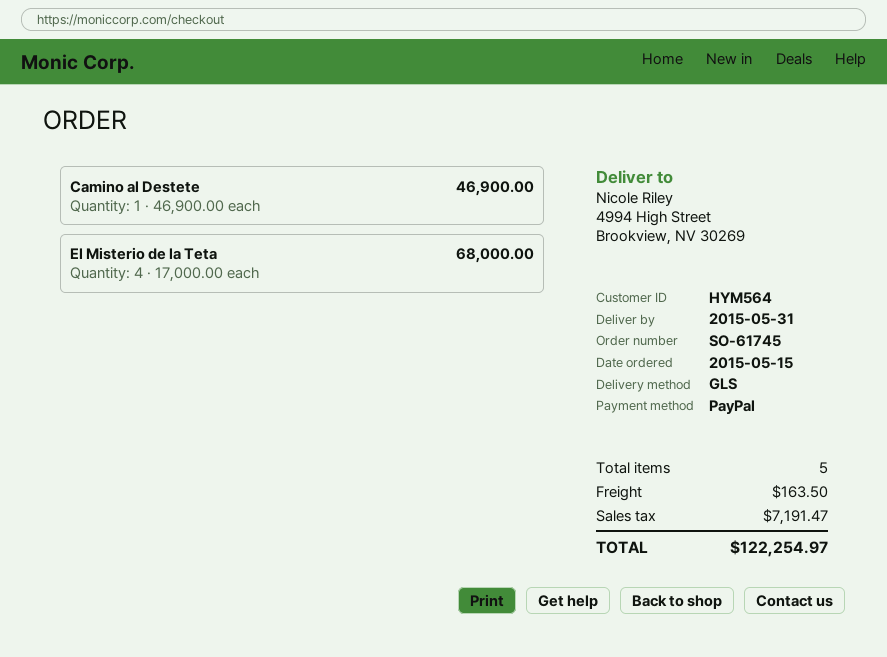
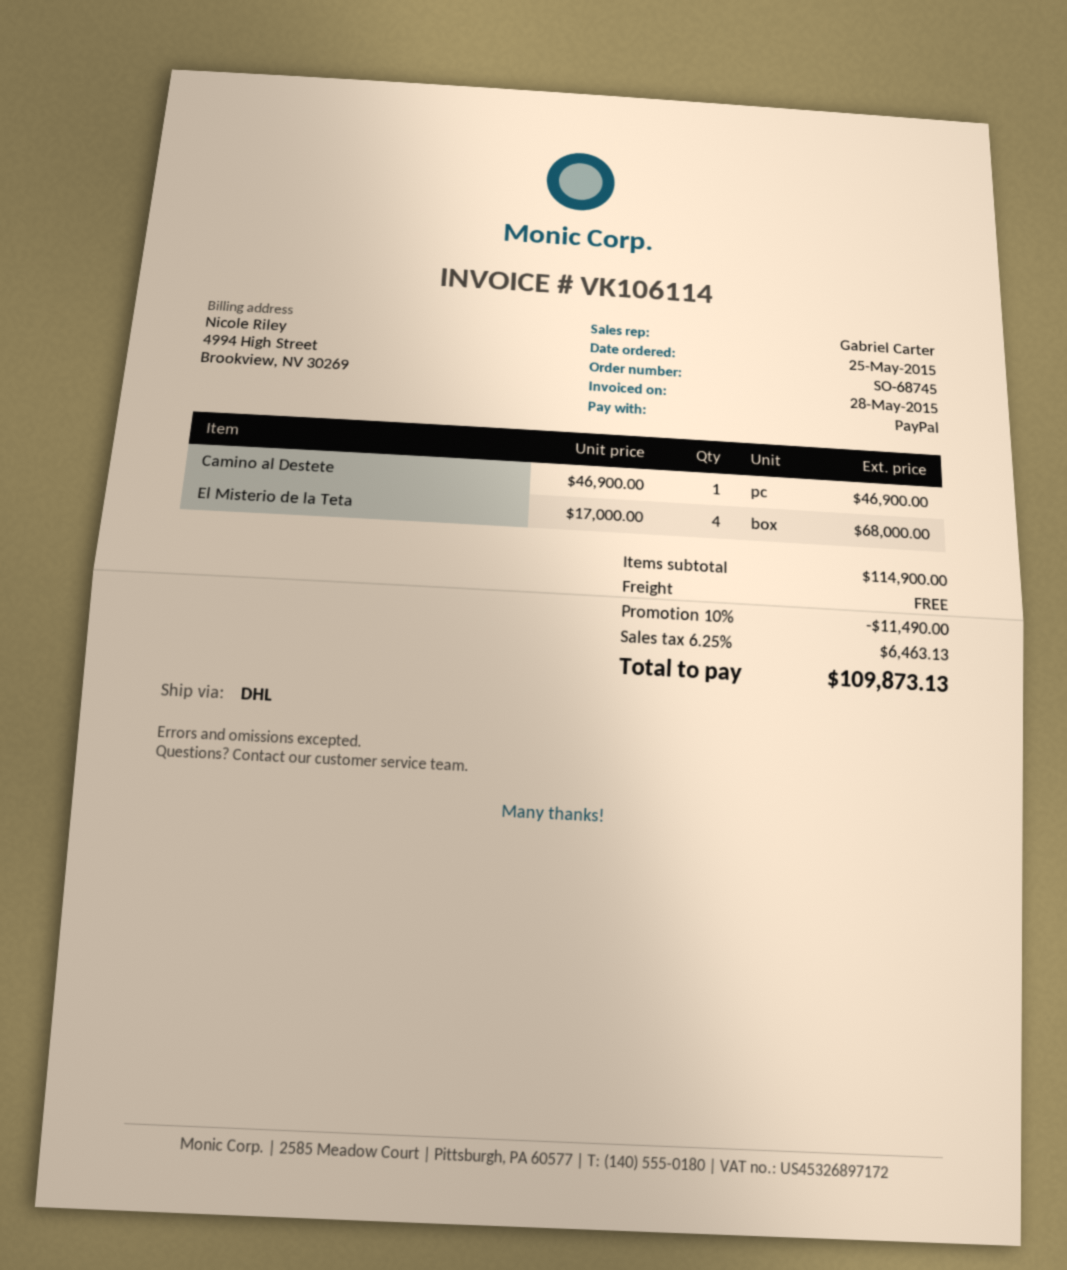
order number: SO-61745 -> SO-68745
order date: 2015-05-15 -> 2015-05-25
shipping method: GLS -> DHL
discount: none -> 10% = 11490.00
shipping: 163.50 -> 0.00
tax: 7191.47 -> 6463.13
total: 122254.97 -> 109873.13

